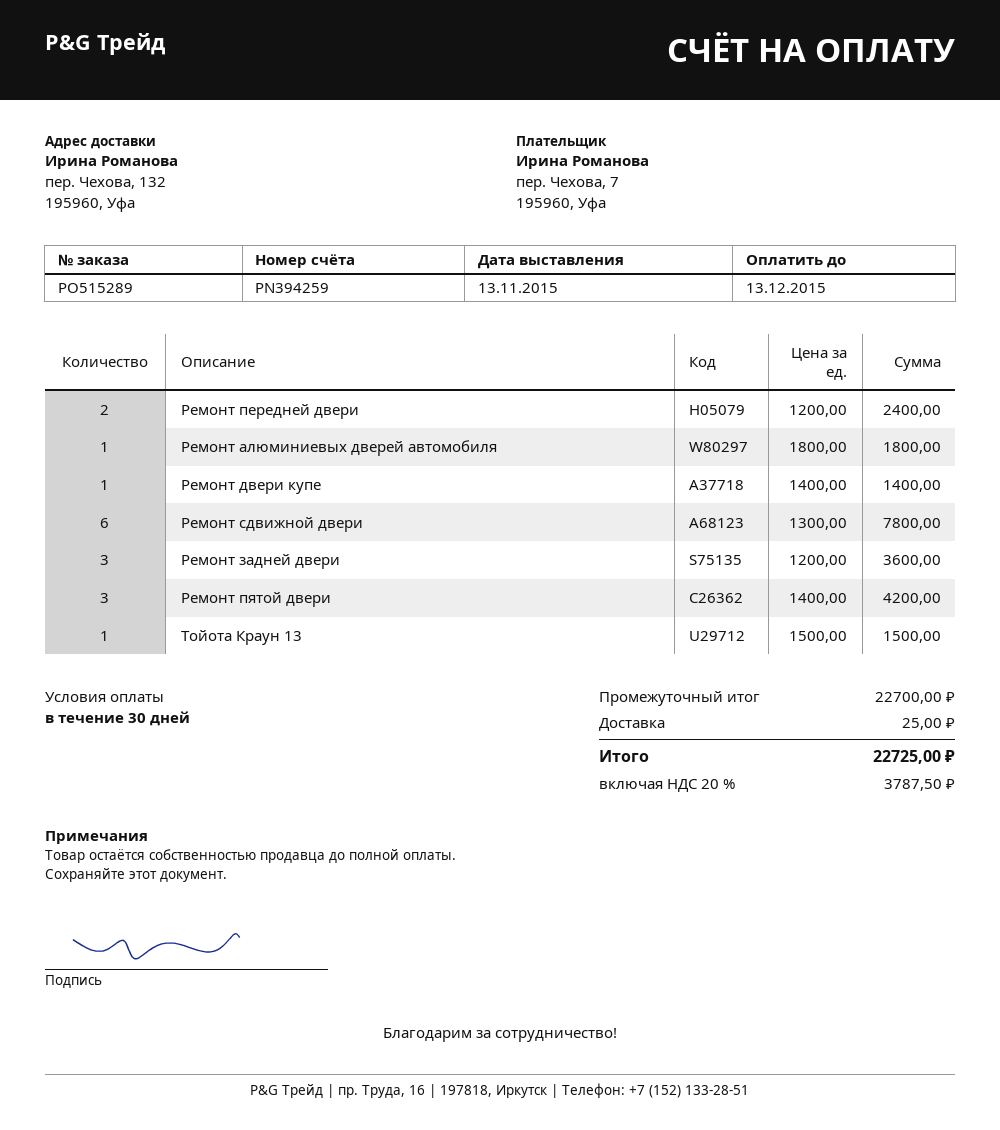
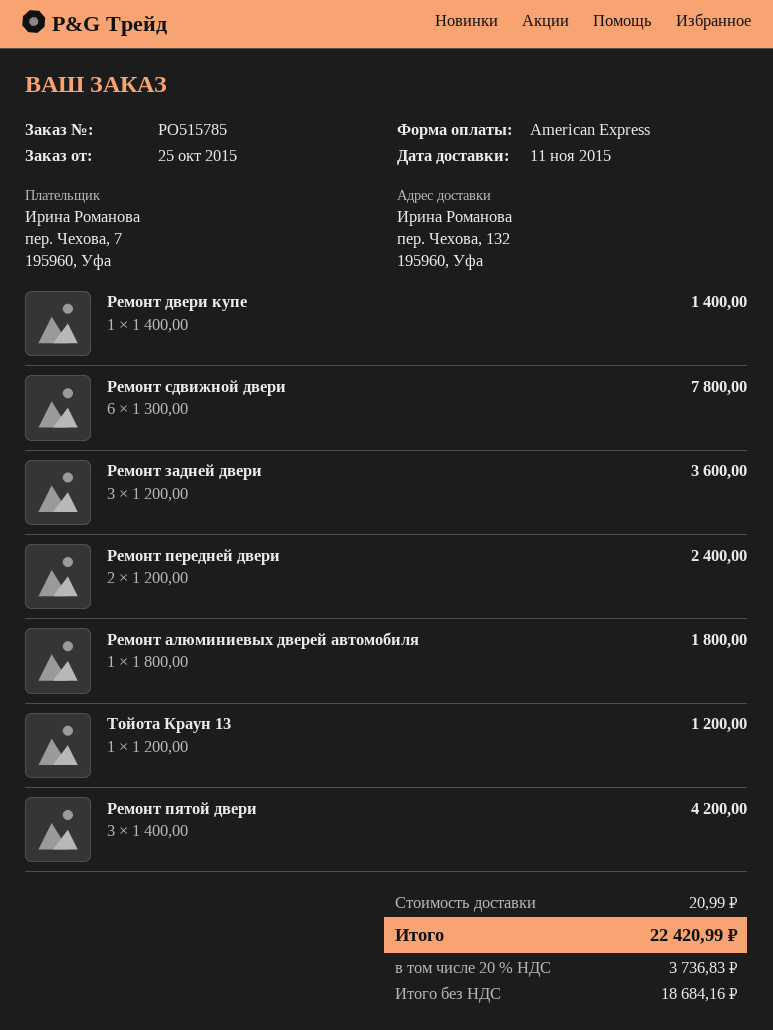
order number: PO515289 -> PO515785
Тойота Краун 13: 1 x 1500.00 = 1500.00 -> 1 x 1200.00 = 1200.00
shipping: 25.00 -> 20.99
tax: 20% = 3787.50 -> 20% = 3736.83
total: 22725.00 -> 22420.99

